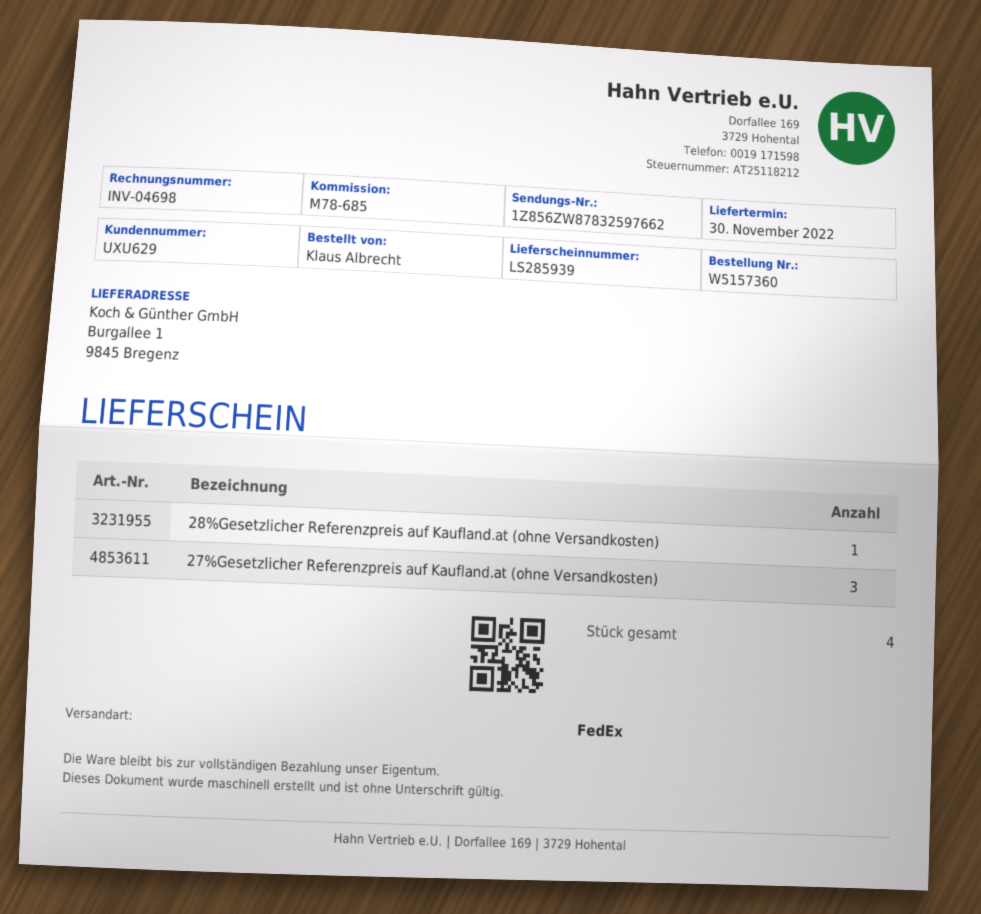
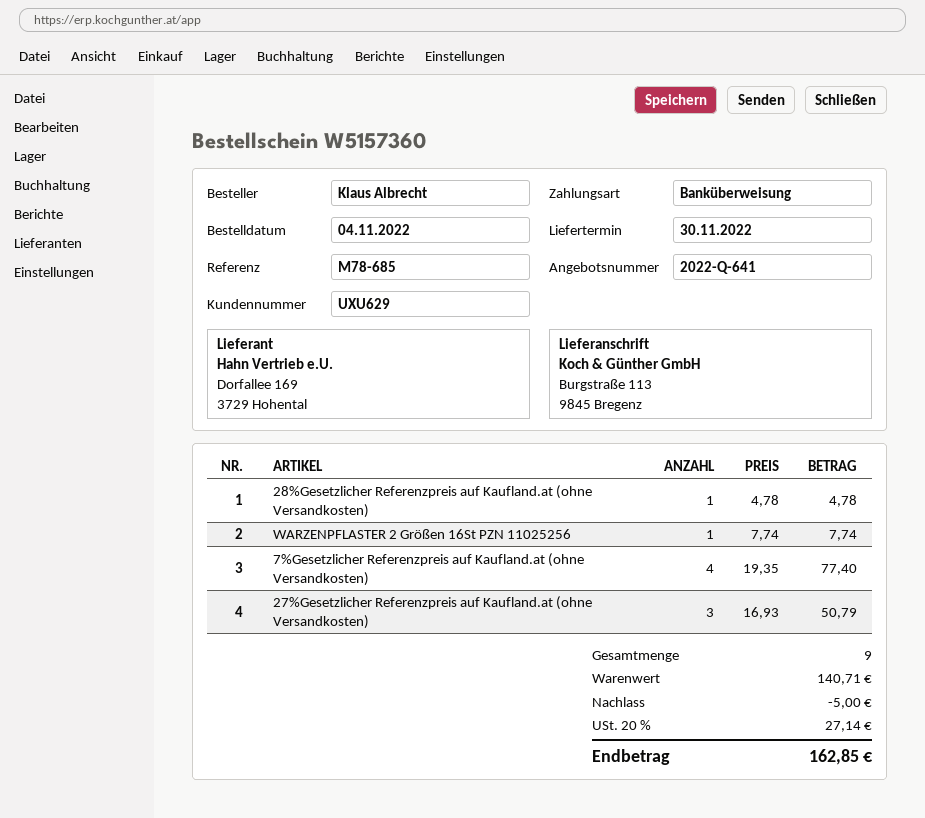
ship to: Burgallee 1, 9845 Bregenz -> Burgstraße 113, 9845 Bregenz
WARZENPFLASTER 2 Größen 16St PZN 11025256: none -> 1
7%Gesetzlicher Referenzpreis auf Kaufland.at (ohne Versandkosten): none -> 4
total quantity: 4 -> 9

